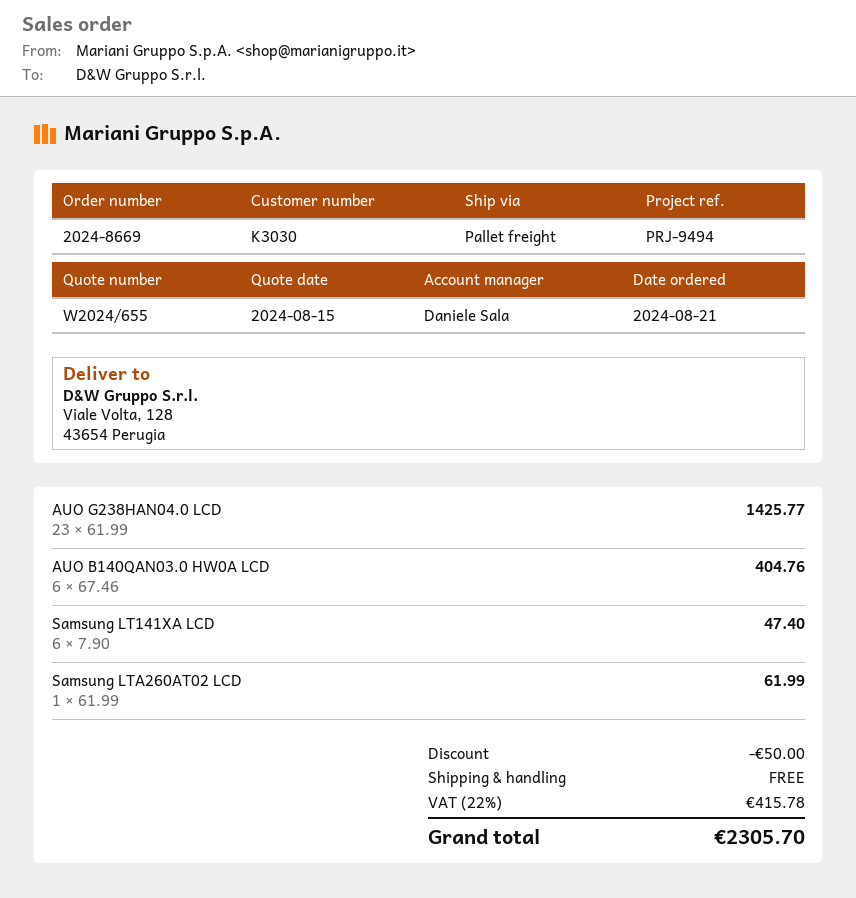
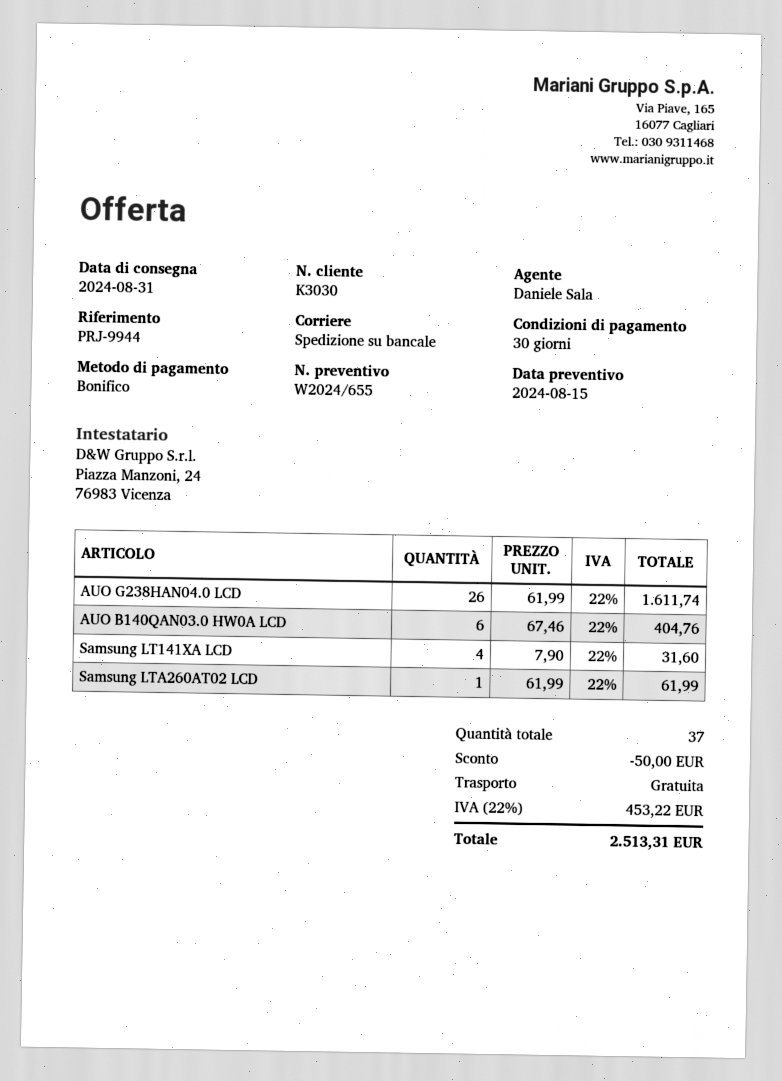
reference: PRJ-9494 -> PRJ-9944
AUO G238HAN04.0 LCD: 23 x 61.99 = 1425.77 -> 26 x 61.99 = 1611.74
Samsung LT141XA LCD: 6 x 7.90 = 47.40 -> 4 x 7.90 = 31.60
tax: 22% = 415.78 -> 22% = 453.22
total: 2305.70 -> 2513.31

